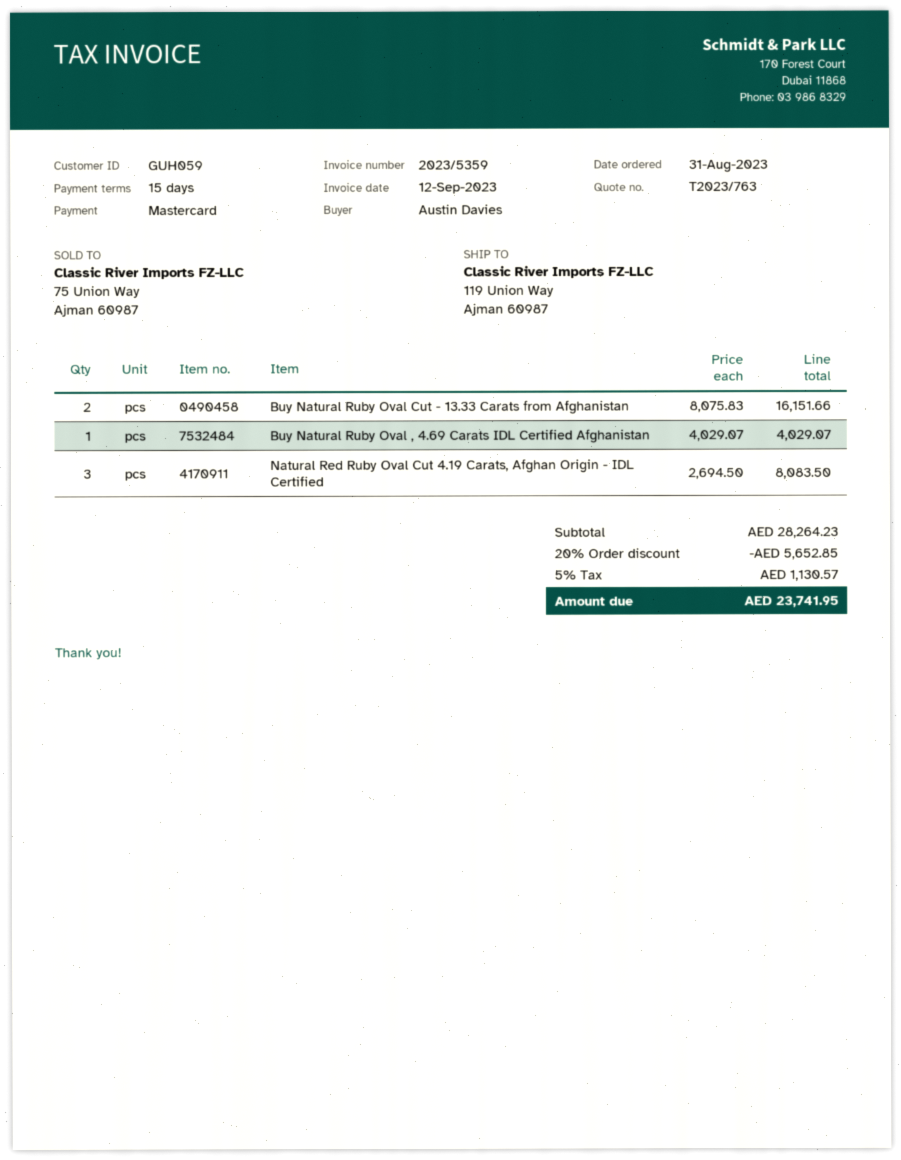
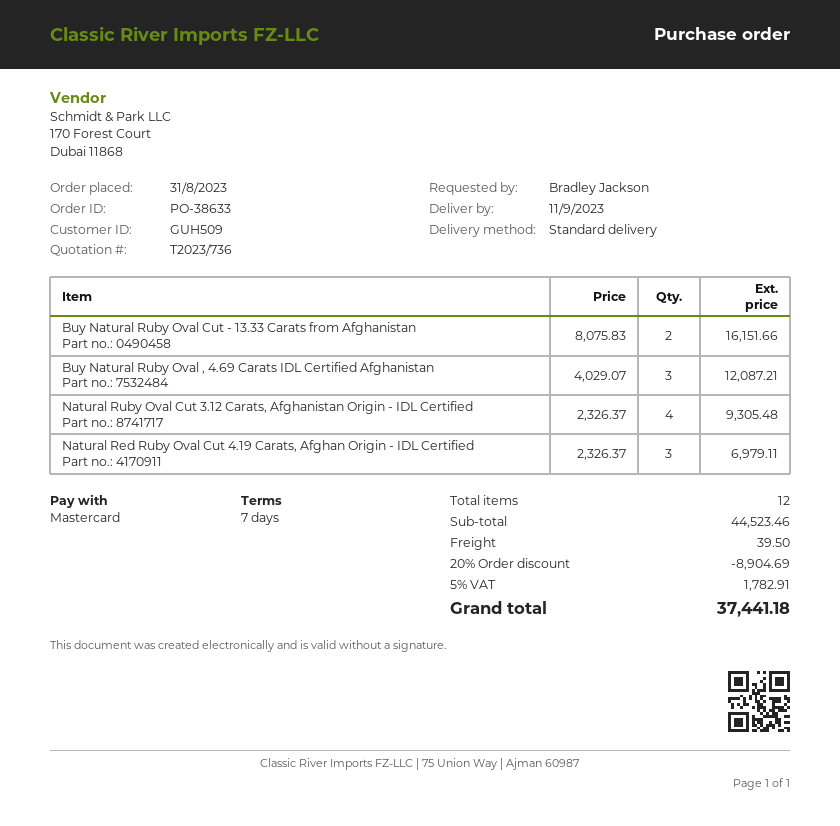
quote number: T2023/763 -> T2023/736
payment terms: 15 days -> 7 days
customer number: GUH059 -> GUH509
ordered by: Austin Davies -> Bradley Jackson
Buy Natural Ruby Oval , 4.69 Carats IDL Certified Afghanistan: 1 x 4029.07 = 4029.07 -> 3 x 4029.07 = 12087.21
Natural Red Ruby Oval Cut 4.19 Carats, Afghan Origin - IDL Certified: 3 x 2694.50 = 8083.50 -> 3 x 2326.37 = 6979.11
Natural Ruby Oval Cut 3.12 Carats, Afghanistan Origin - IDL Certified: none -> 4 x 2326.37 = 9305.48
subtotal: 28264.23 -> 44523.46
discount: 20% = 5652.85 -> 20% = 8904.69
shipping: none -> 39.50
tax: 5% = 1130.57 -> 5% = 1782.91
total: 23741.95 -> 37441.18

